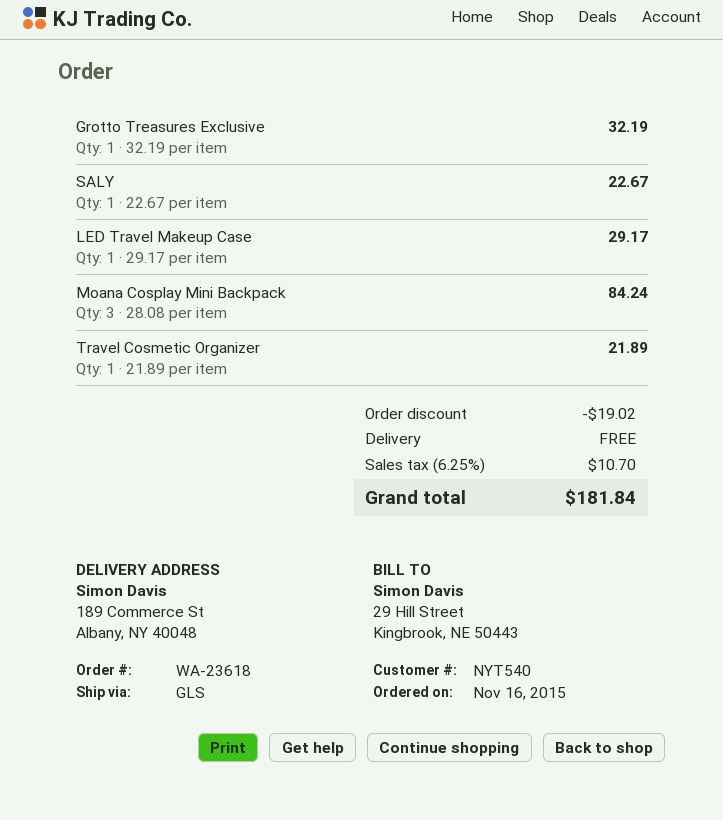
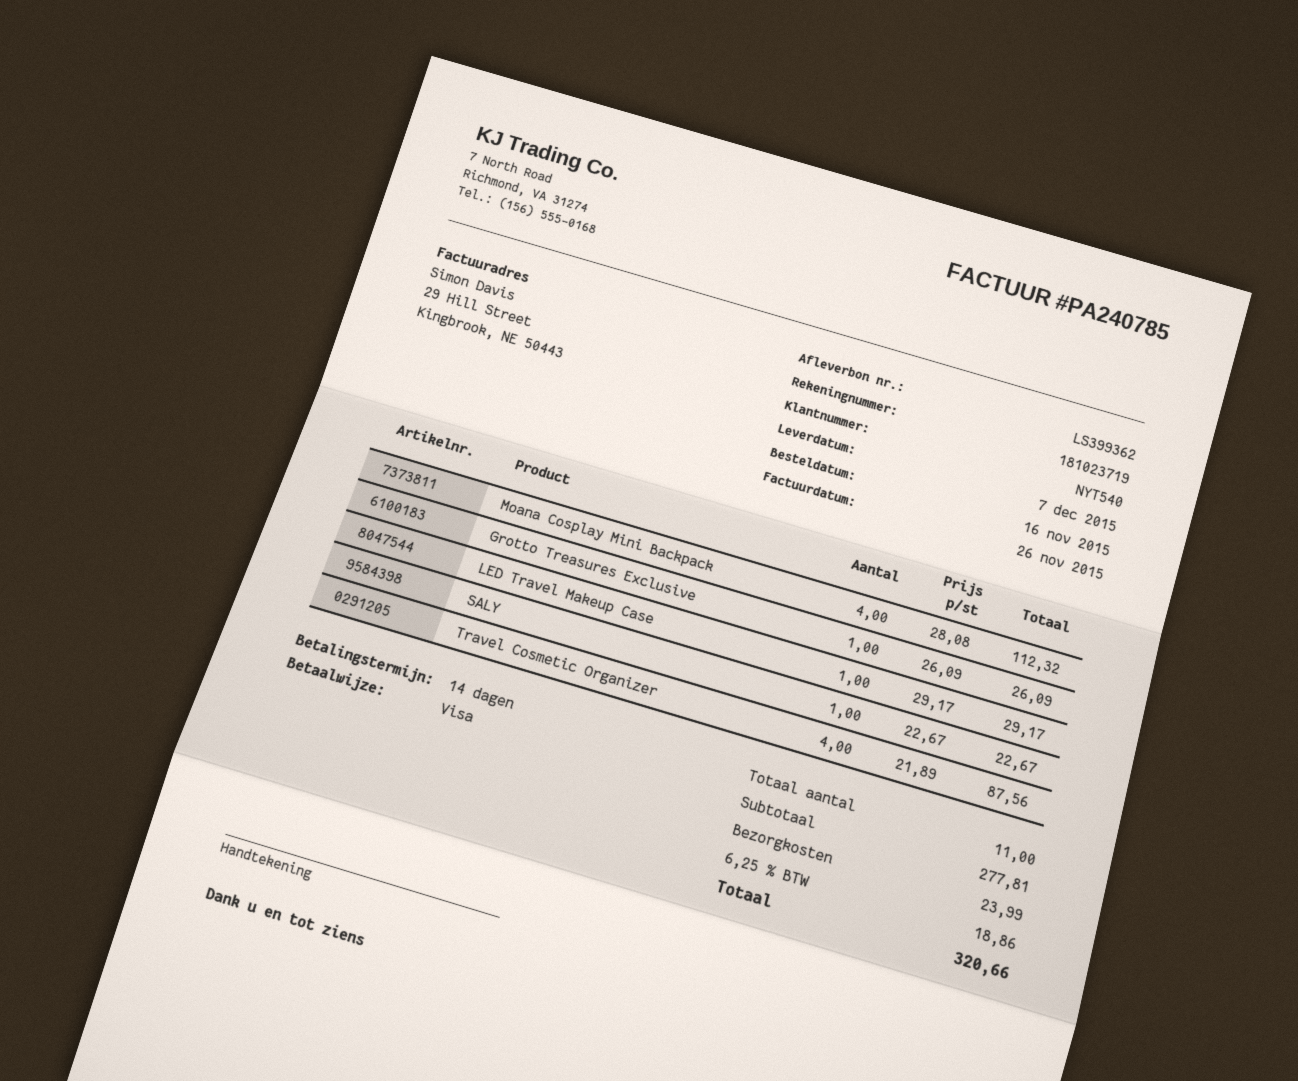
Grotto Treasures Exclusive: 1 x 32.19 = 32.19 -> 1 x 26.09 = 26.09
Moana Cosplay Mini Backpack: 3 x 28.08 = 84.24 -> 4 x 28.08 = 112.32
Travel Cosmetic Organizer: 1 x 21.89 = 21.89 -> 4 x 21.89 = 87.56
discount: 19.02 -> none
shipping: 0.00 -> 23.99
tax: 6.25% = 10.70 -> 6.25% = 18.86
total: 181.84 -> 320.66

